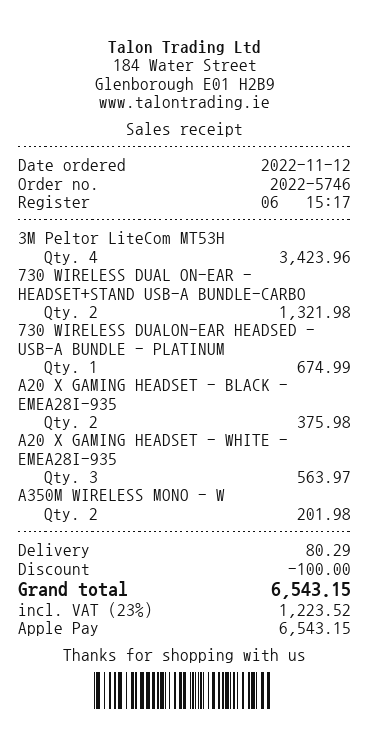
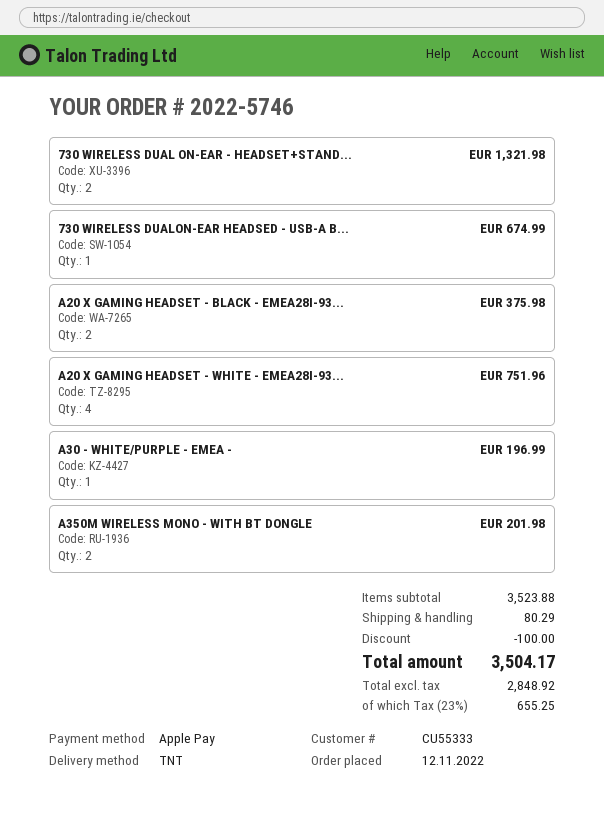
3M Peltor LiteCom MT53H: 4 for 3423.96 -> none
A20 X GAMING HEADSET - WHITE - EMEA28I-935: 3 for 563.97 -> 4 for 751.96
A30 - WHITE/PURPLE - EMEA -: none -> 1 for 196.99
tax: 23% = 1223.52 -> 23% = 655.25
total: 6543.15 -> 3504.17

